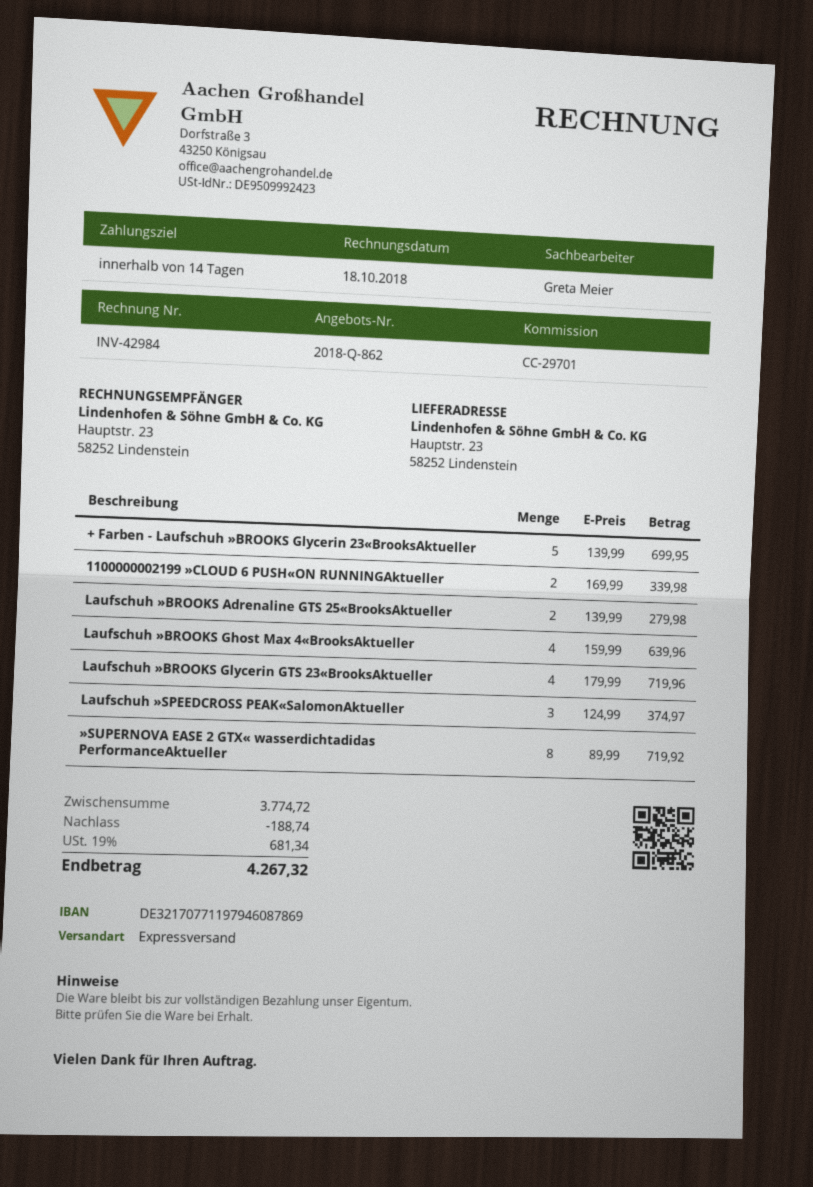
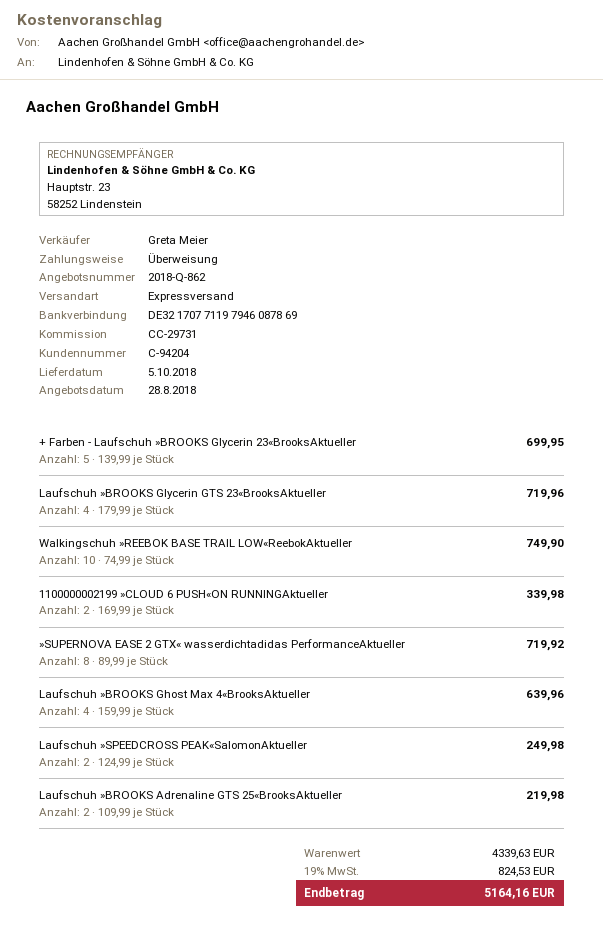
reference: CC-29701 -> CC-29731
Laufschuh »BROOKS Adrenaline GTS 25«BrooksAktueller: 2 x 139.99 = 279.98 -> 2 x 109.99 = 219.98
Laufschuh »SPEEDCROSS PEAK«SalomonAktueller: 3 x 124.99 = 374.97 -> 2 x 124.99 = 249.98
Walkingschuh »REEBOK BASE TRAIL LOW«ReebokAktueller: none -> 10 x 74.99 = 749.90
subtotal: 3774.72 -> 4339.63
discount: 188.74 -> none
tax: 19% = 681.34 -> 19% = 824.53
total: 4267.32 -> 5164.16

